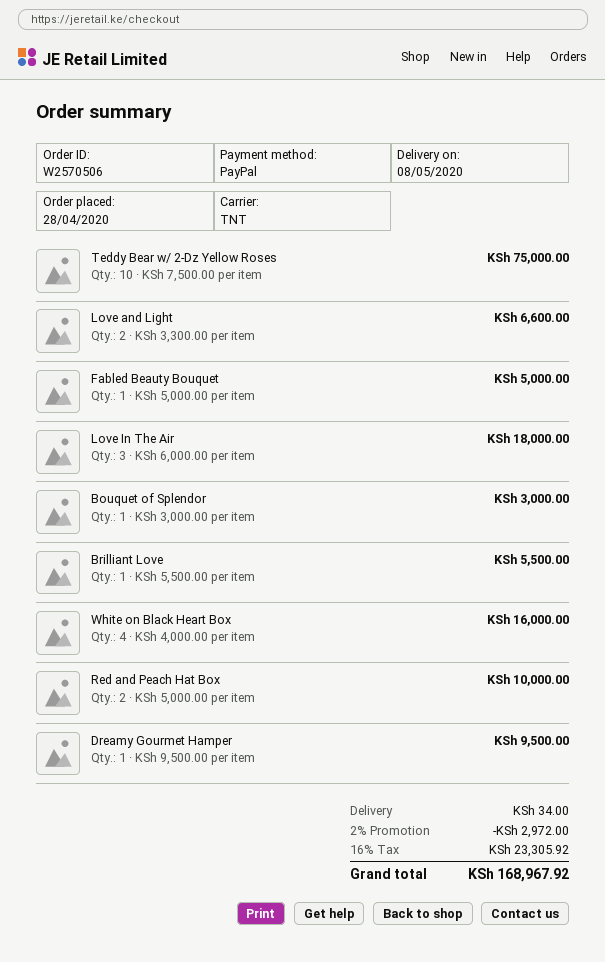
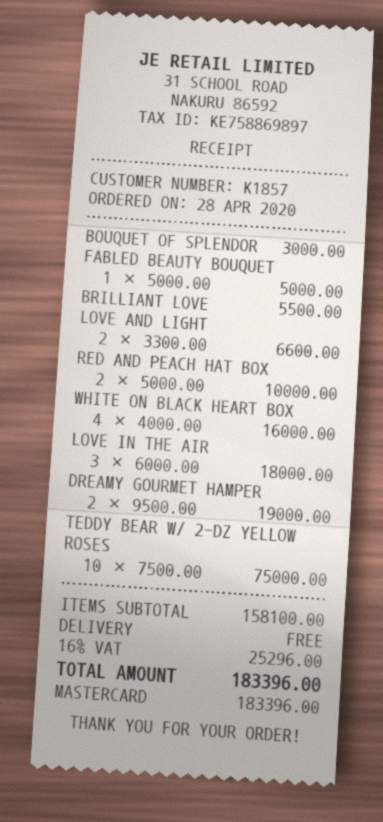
payment method: PayPal -> Mastercard
Dreamy Gourmet Hamper: 1 x 9500.00 = 9500.00 -> 2 x 9500.00 = 19000.00
discount: 2% = 2972.00 -> none
shipping: 34.00 -> 0.00
tax: 16% = 23305.92 -> 16% = 25296.00
total: 168967.92 -> 183396.00

